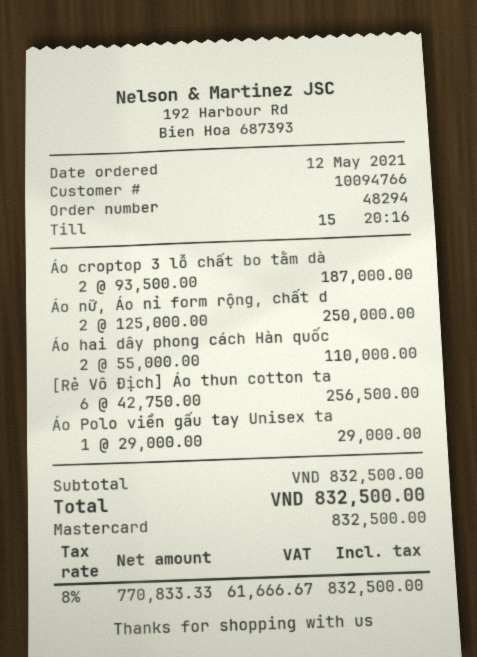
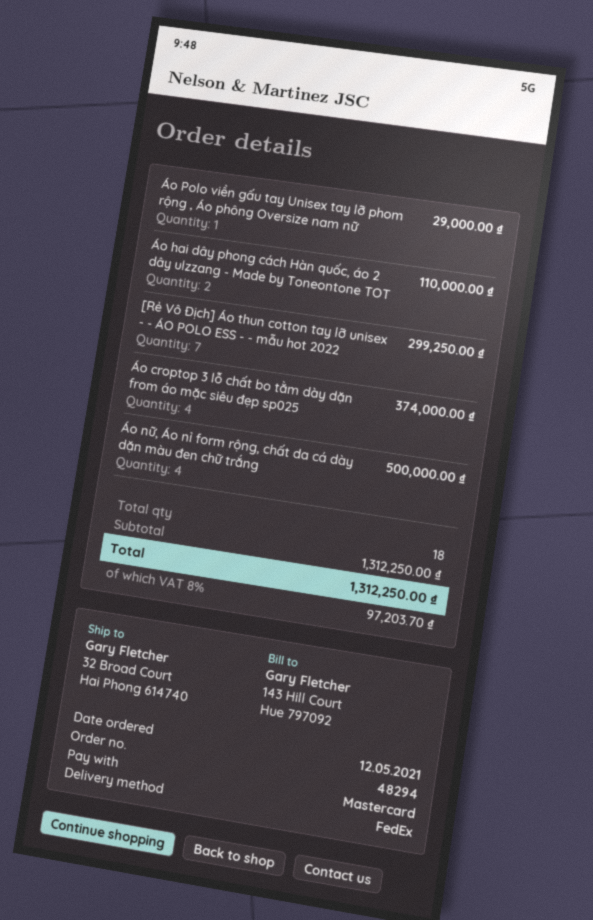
Áo croptop 3 lỗ chất bo tằm dà: 2 for 187000.00 -> 4 for 374000.00
Áo nữ, Áo nỉ form rộng, chất d: 2 for 250000.00 -> 4 for 500000.00
[Rẻ Vô Địch] Áo thun cotton ta: 6 for 256500.00 -> 7 for 299250.00
subtotal: 832500.00 -> 1312250.00
tax: 8% = 61666.67 -> 8% = 97203.70
total: 832500.00 -> 1312250.00

